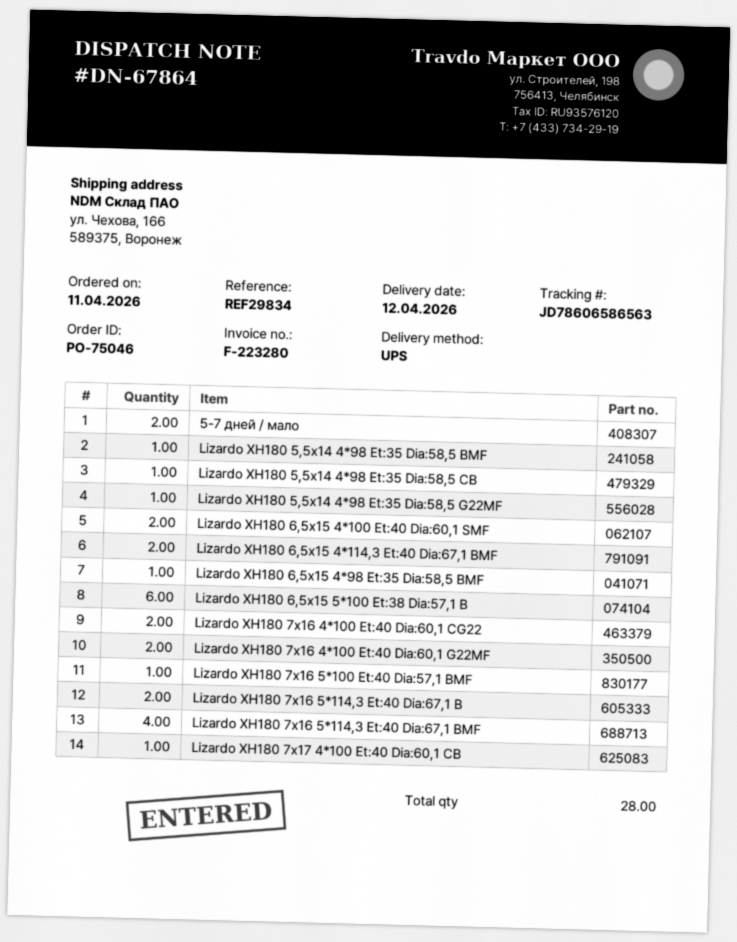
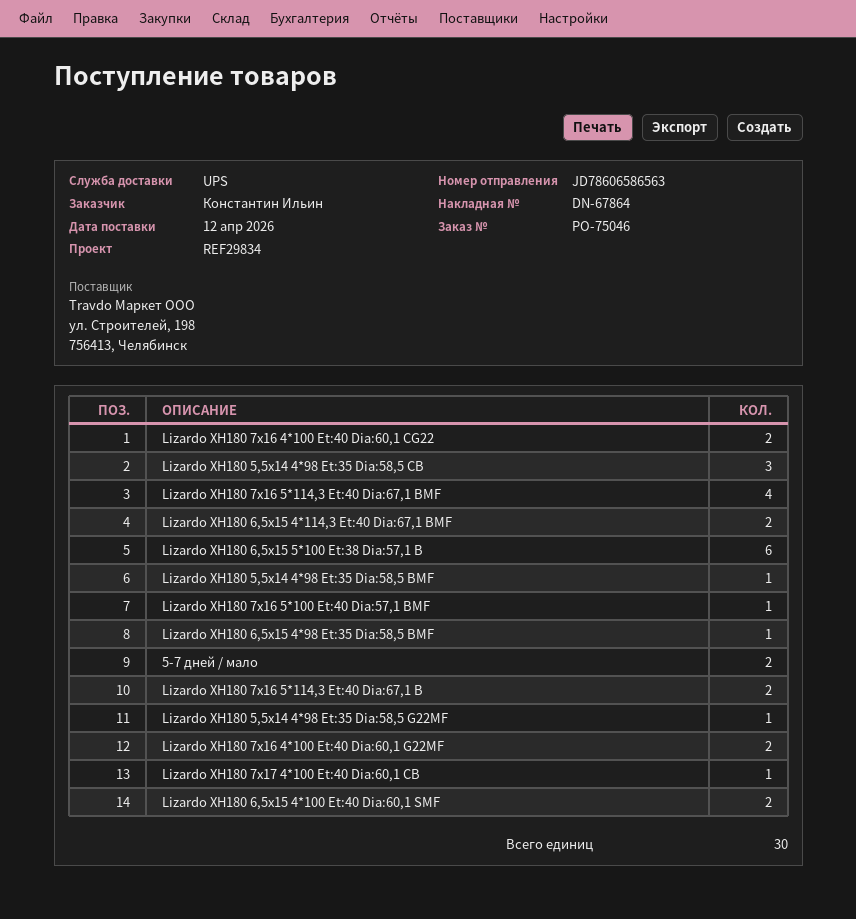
Lizardo XH180 5,5x14 4*98 Et:35 Dia:58,5 CB: 1 -> 3
total quantity: 28 -> 30

